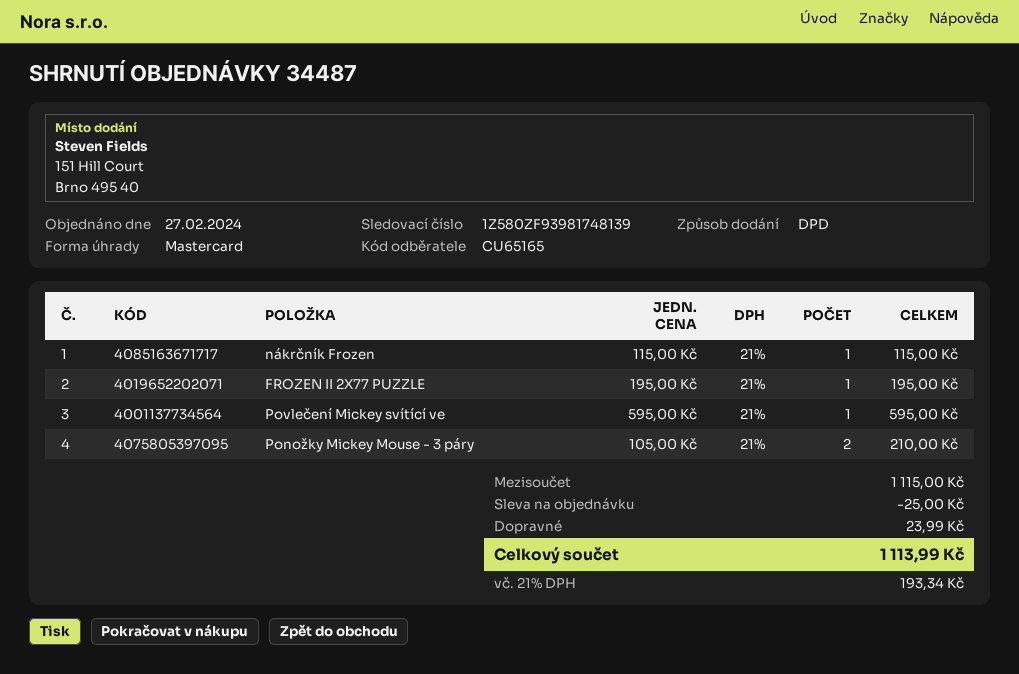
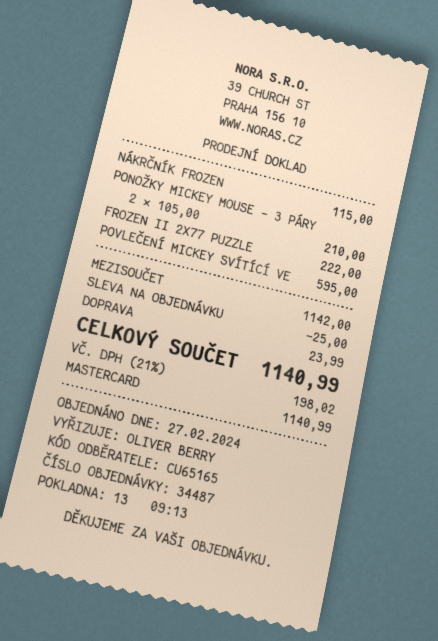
FROZEN II 2X77 PUZZLE: 1 x 195.00 = 195.00 -> 1 x 222.00 = 222.00
subtotal: 1115.00 -> 1142.00
tax: 21% = 193.34 -> 21% = 198.02
total: 1113.99 -> 1140.99

